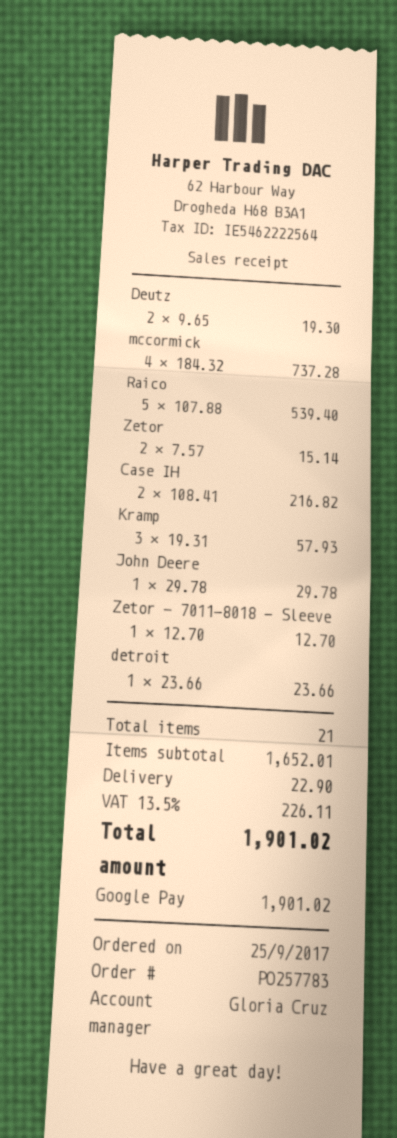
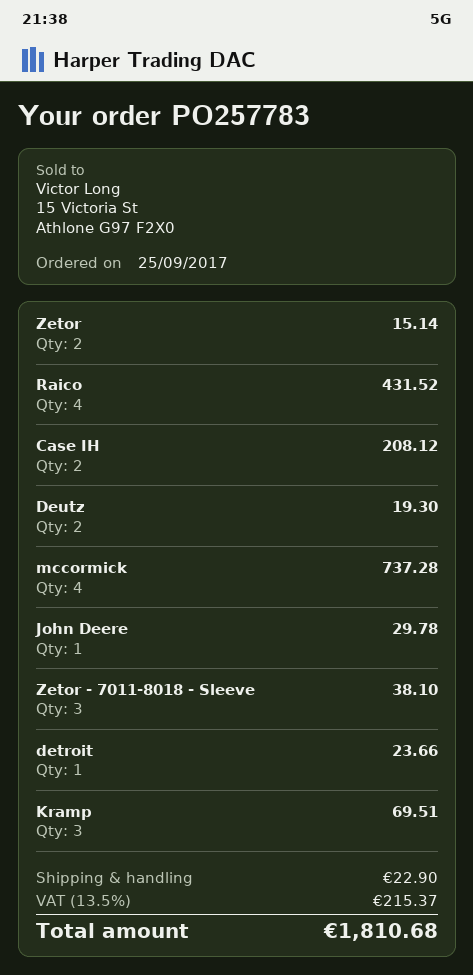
Raico: 5 for 539.40 -> 4 for 431.52
Case IH: 2 for 216.82 -> 2 for 208.12
Kramp: 3 for 57.93 -> 3 for 69.51
Zetor - 7011-8018 - Sleeve: 1 for 12.70 -> 3 for 38.10
tax: 13.5% = 226.11 -> 13.5% = 215.37
total: 1901.02 -> 1810.68

